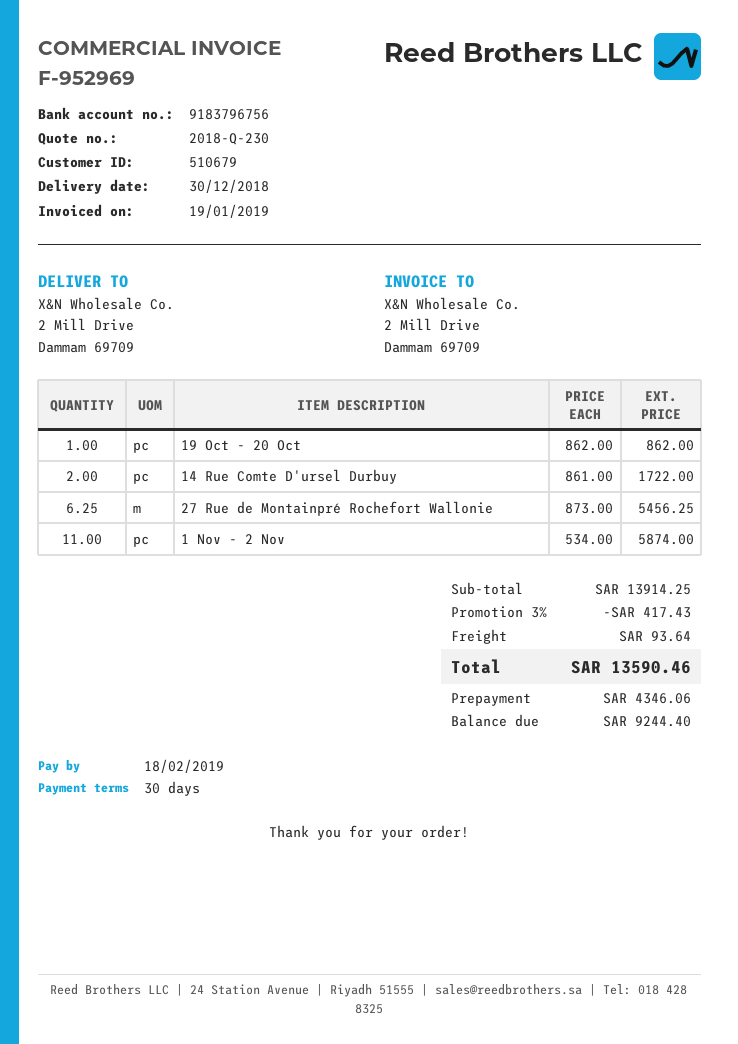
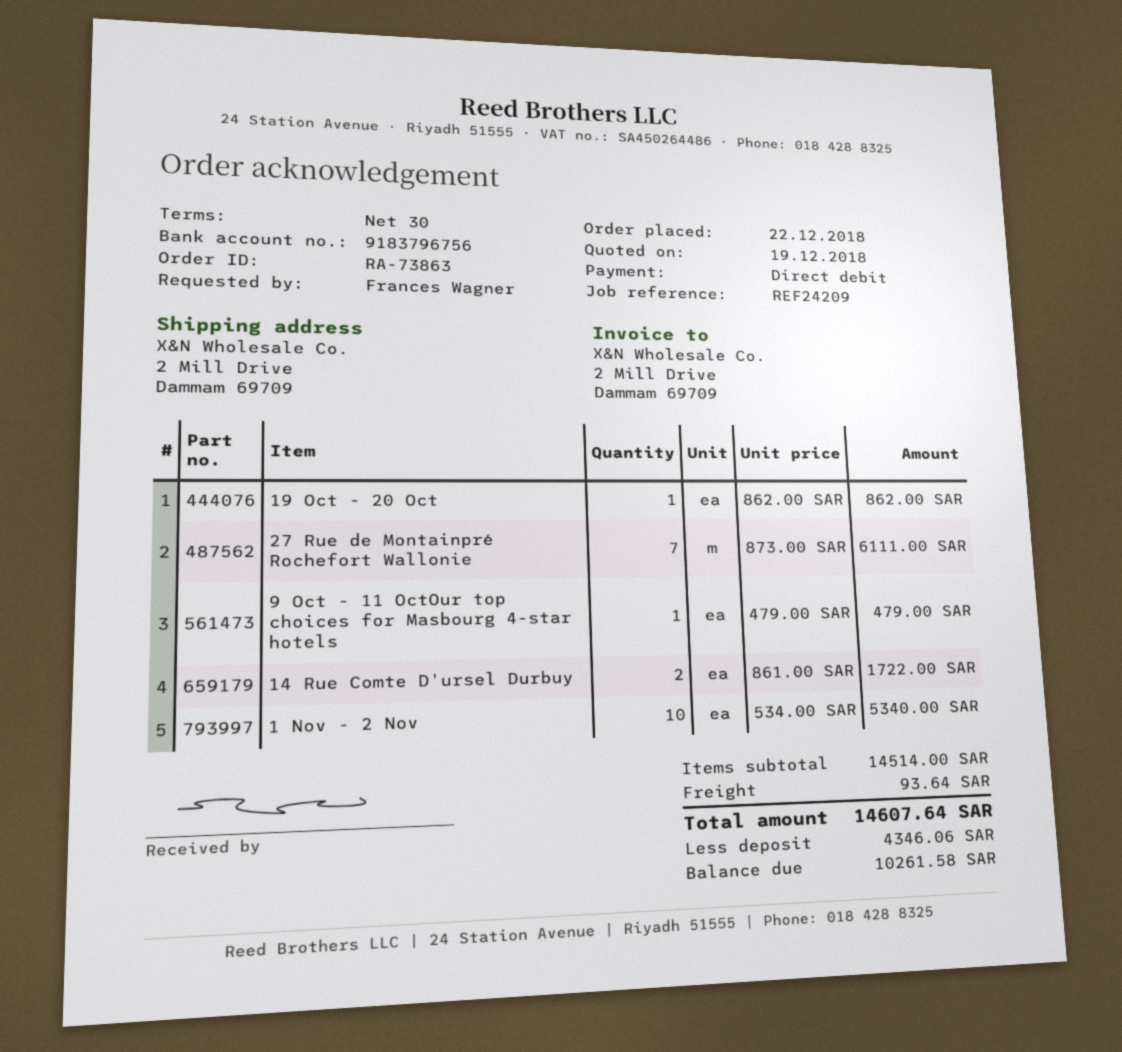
27 Rue de Montainpré Rochefort Wallonie: 6.25 x 873.00 = 5456.25 -> 7 x 873.00 = 6111.00
1 Nov - 2 Nov: 11 x 534.00 = 5874.00 -> 10 x 534.00 = 5340.00
9 Oct - 11 OctOur top choices for Masbourg 4-star hotels: none -> 1 x 479.00 = 479.00
subtotal: 13914.25 -> 14514.00
discount: 3% = 417.43 -> none
total: 13590.46 -> 14607.64
balance: 9244.40 -> 10261.58

